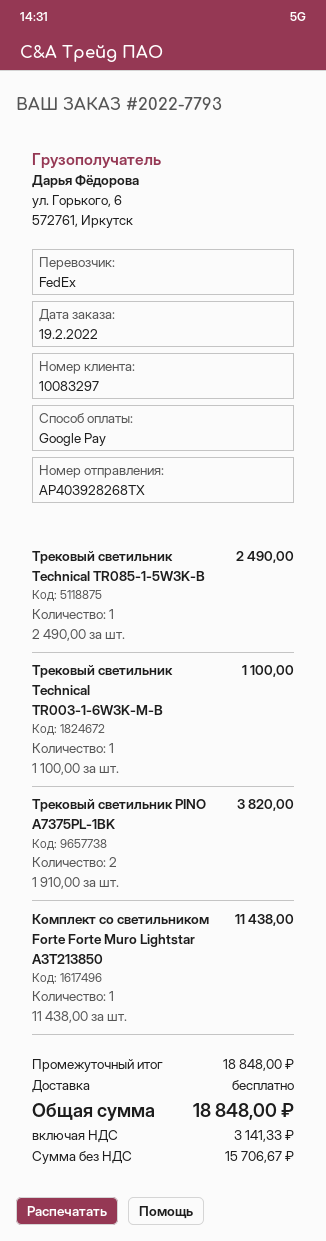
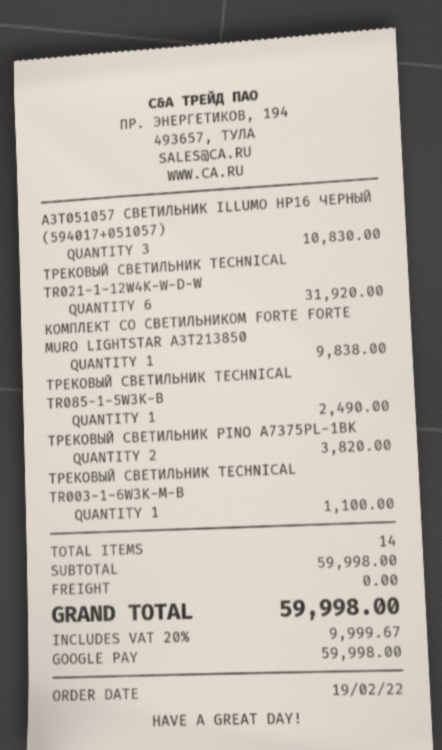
Комплект со светильником Forte Forte Muro Lightstar A3T213850: 1 for 11438.00 -> 1 for 9838.00
A3T051057 СВЕТИЛЬНИК ILLUMO HP16 ЧЕРНЫЙ (594017+051057): none -> 3 for 10830.00
ТРЕКОВЫЙ СВЕТИЛЬНИК TECHNICAL TR021-1-12W4K-W-D-W: none -> 6 for 31920.00
subtotal: 18848.00 -> 59998.00
tax: 3141.33 -> 9999.67
total: 18848.00 -> 59998.00

